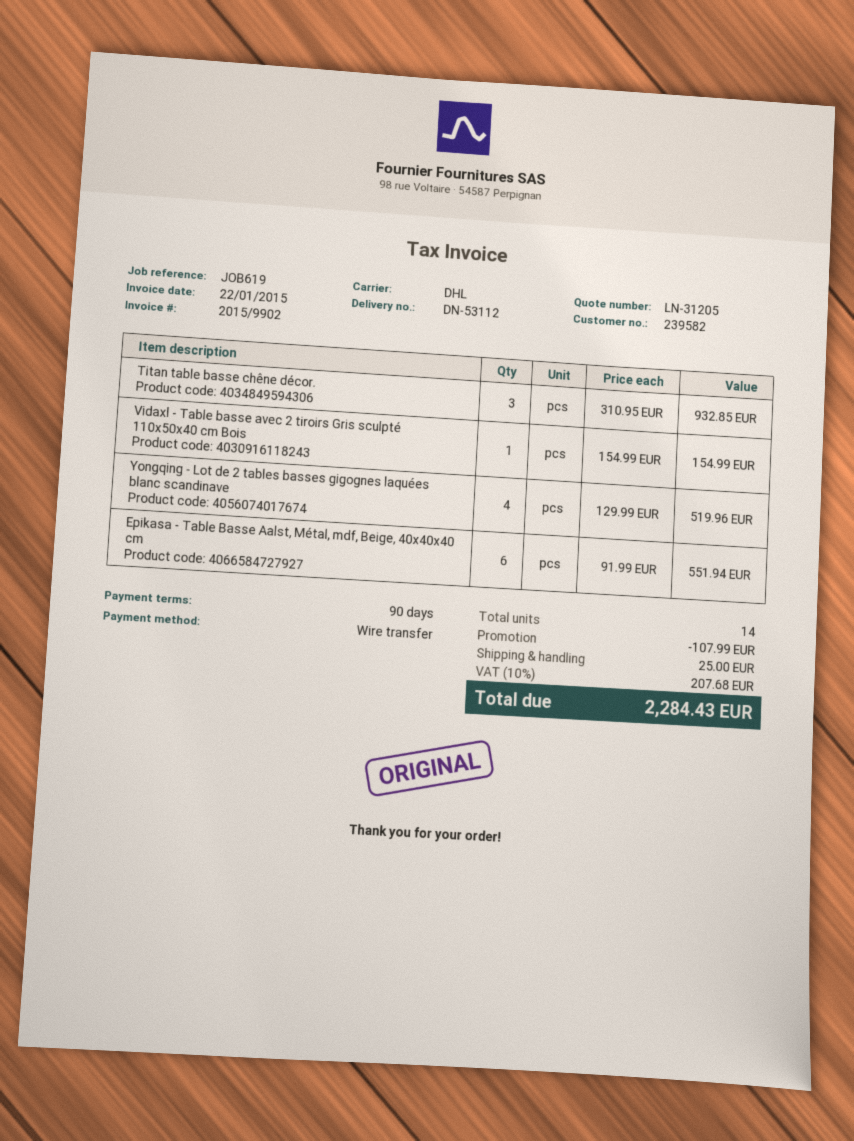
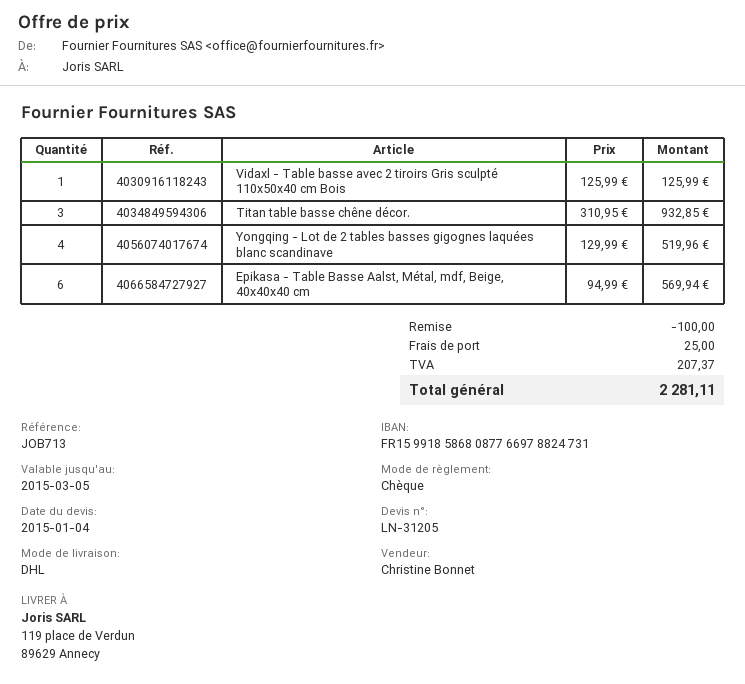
reference: JOB619 -> JOB713
payment method: bank transfer -> cheque
Vidaxl - Table basse avec 2 tiroirs Gris sculpté 110x50x40 cm Bois: 1 x 154.99 = 154.99 -> 1 x 125.99 = 125.99
Epikasa - Table Basse Aalst, Métal, mdf, Beige, 40x40x40 cm: 6 x 91.99 = 551.94 -> 6 x 94.99 = 569.94
discount: 107.99 -> 100.00
tax: 207.68 -> 207.37
total: 2284.43 -> 2281.11

